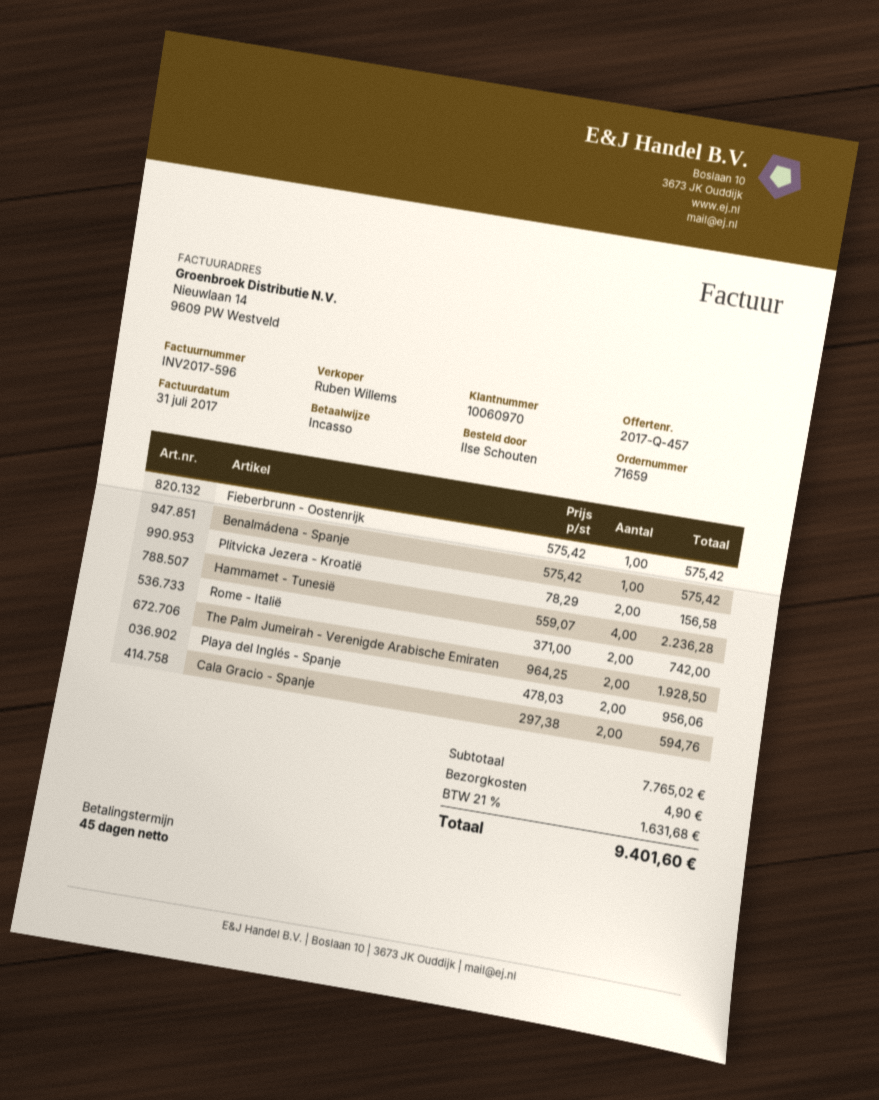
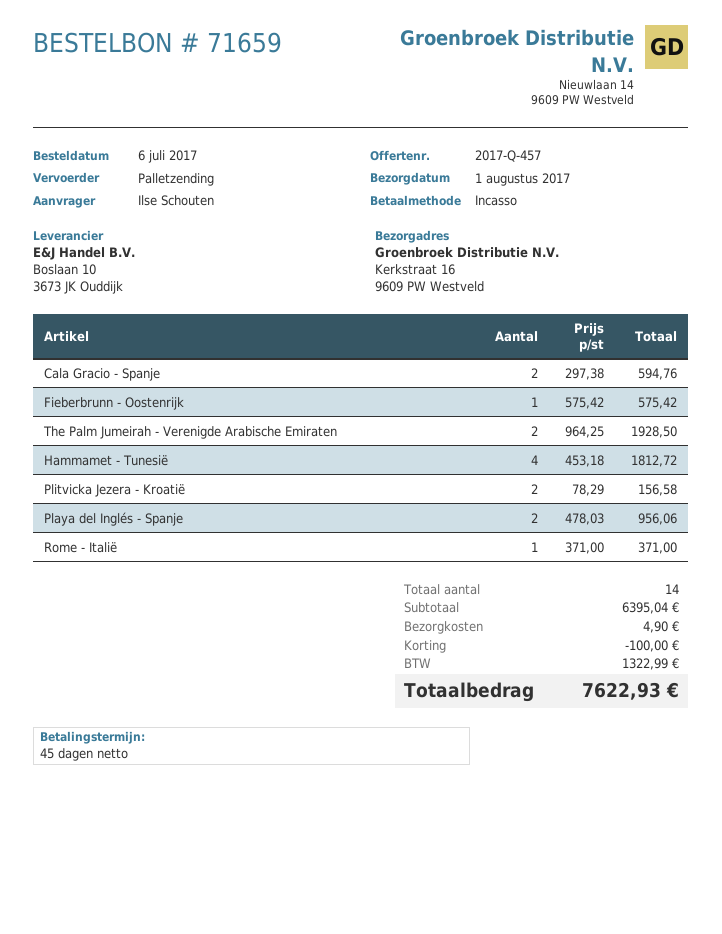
Benalmádena - Spanje: 1 x 575.42 = 575.42 -> none
Hammamet - Tunesië: 4 x 559.07 = 2236.28 -> 4 x 453.18 = 1812.72
Rome - Italië: 2 x 371.00 = 742.00 -> 1 x 371.00 = 371.00
subtotal: 7765.02 -> 6395.04
discount: none -> 100.00
tax: 1631.68 -> 1322.99
total: 9401.60 -> 7622.93

